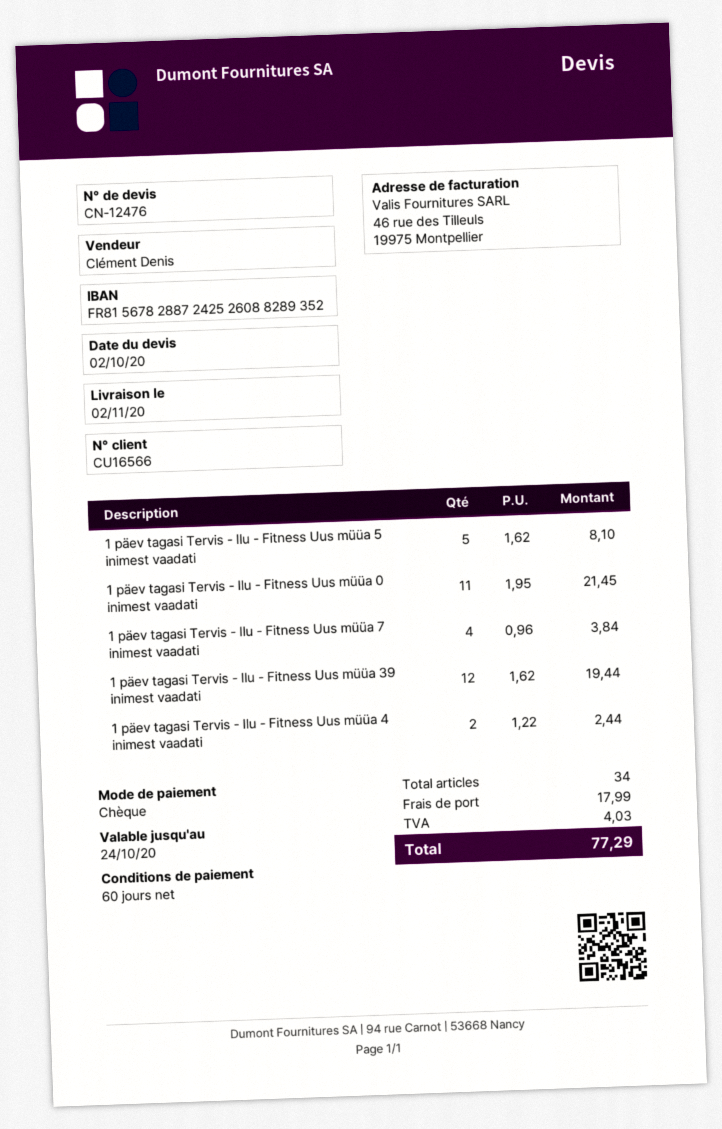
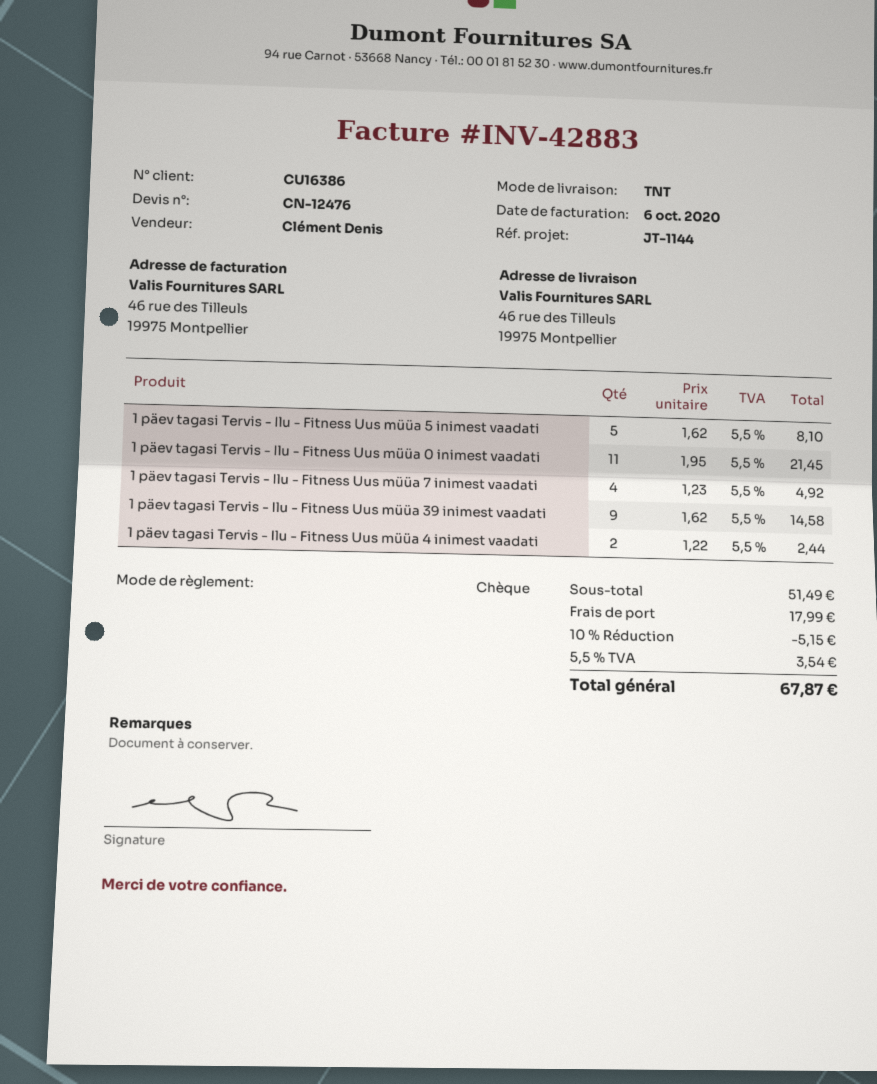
customer number: CU16566 -> CU16386
1 päev tagasi Tervis - Ilu - Fitness Uus müüa 7 inimest vaadati: 4 x 0.96 = 3.84 -> 4 x 1.23 = 4.92
1 päev tagasi Tervis - Ilu - Fitness Uus müüa 39 inimest vaadati: 12 x 1.62 = 19.44 -> 9 x 1.62 = 14.58
discount: none -> 10% = 5.15
tax: 4.03 -> 3.54
total: 77.29 -> 67.87

